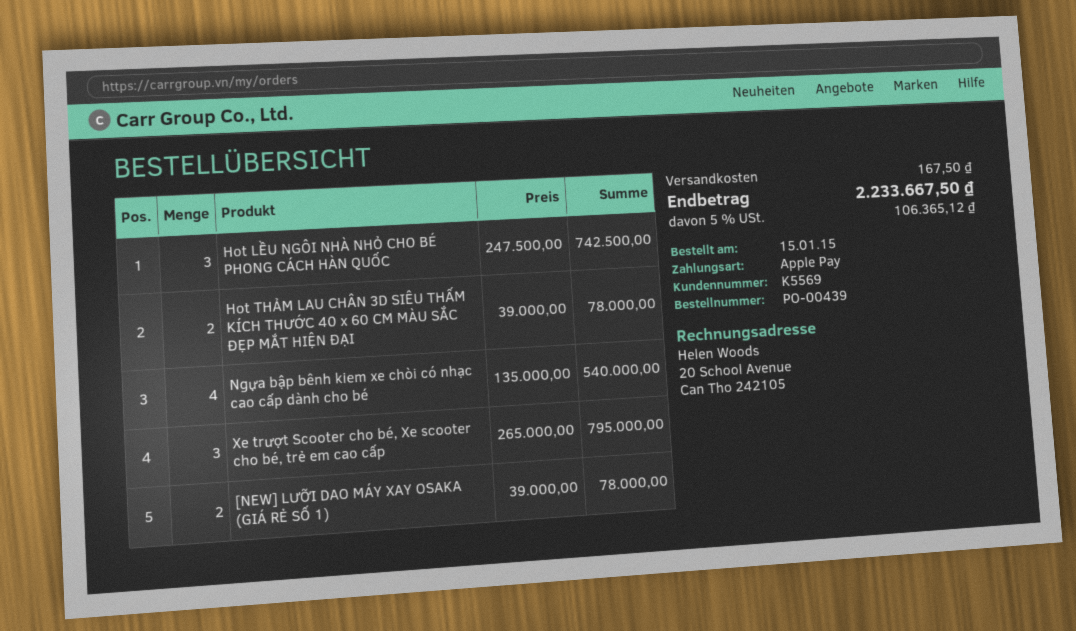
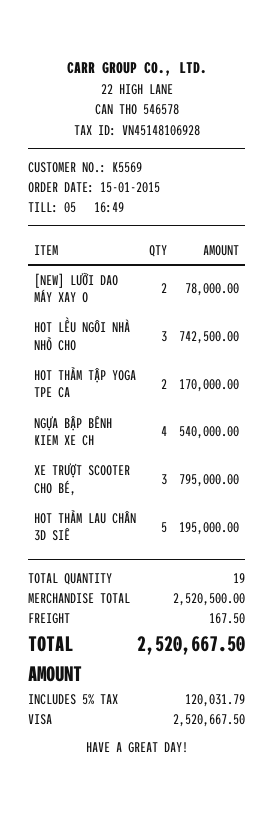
payment method: Apple Pay -> Visa
Hot THẢM LAU CHÂN 3D SIÊU THẤM KÍCH THƯỚC 40 x 60 CM MÀU SẮC ĐẸP MẮT HIỆN ĐẠI: 2 for 78000.00 -> 5 for 195000.00
HOT THẢM TẬP YOGA TPE CA: none -> 2 for 170000.00
tax: 5% = 106365.12 -> 5% = 120031.79
total: 2233667.50 -> 2520667.50

